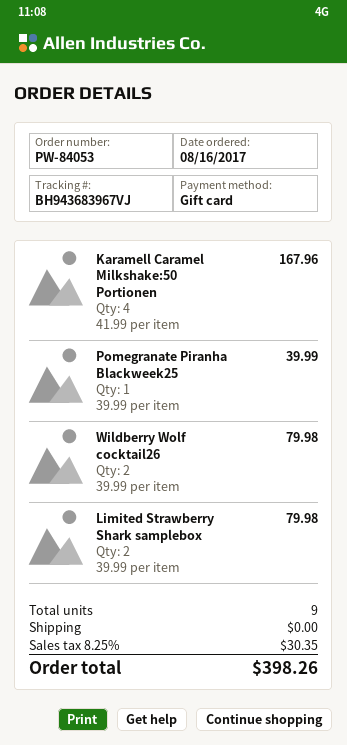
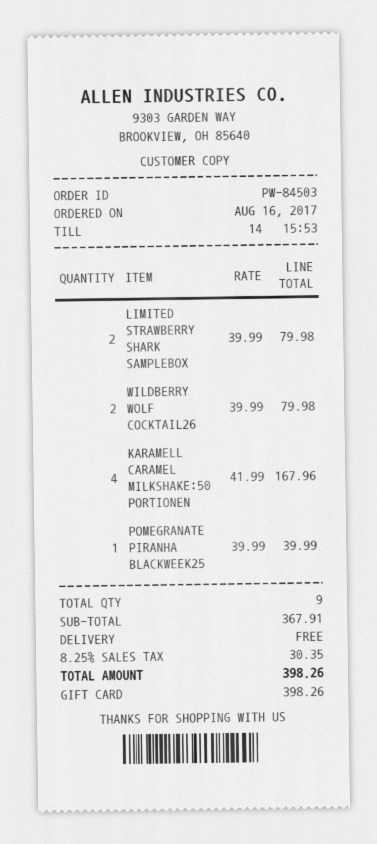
order number: PW-84053 -> PW-84503

